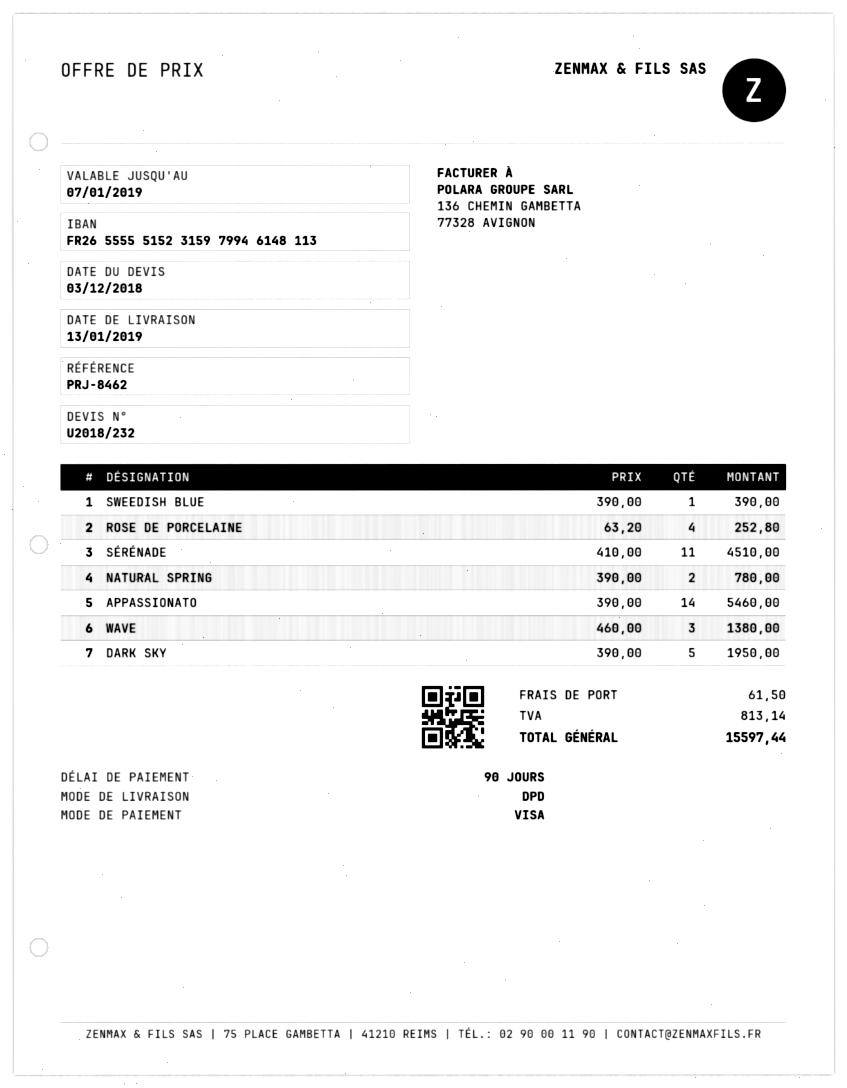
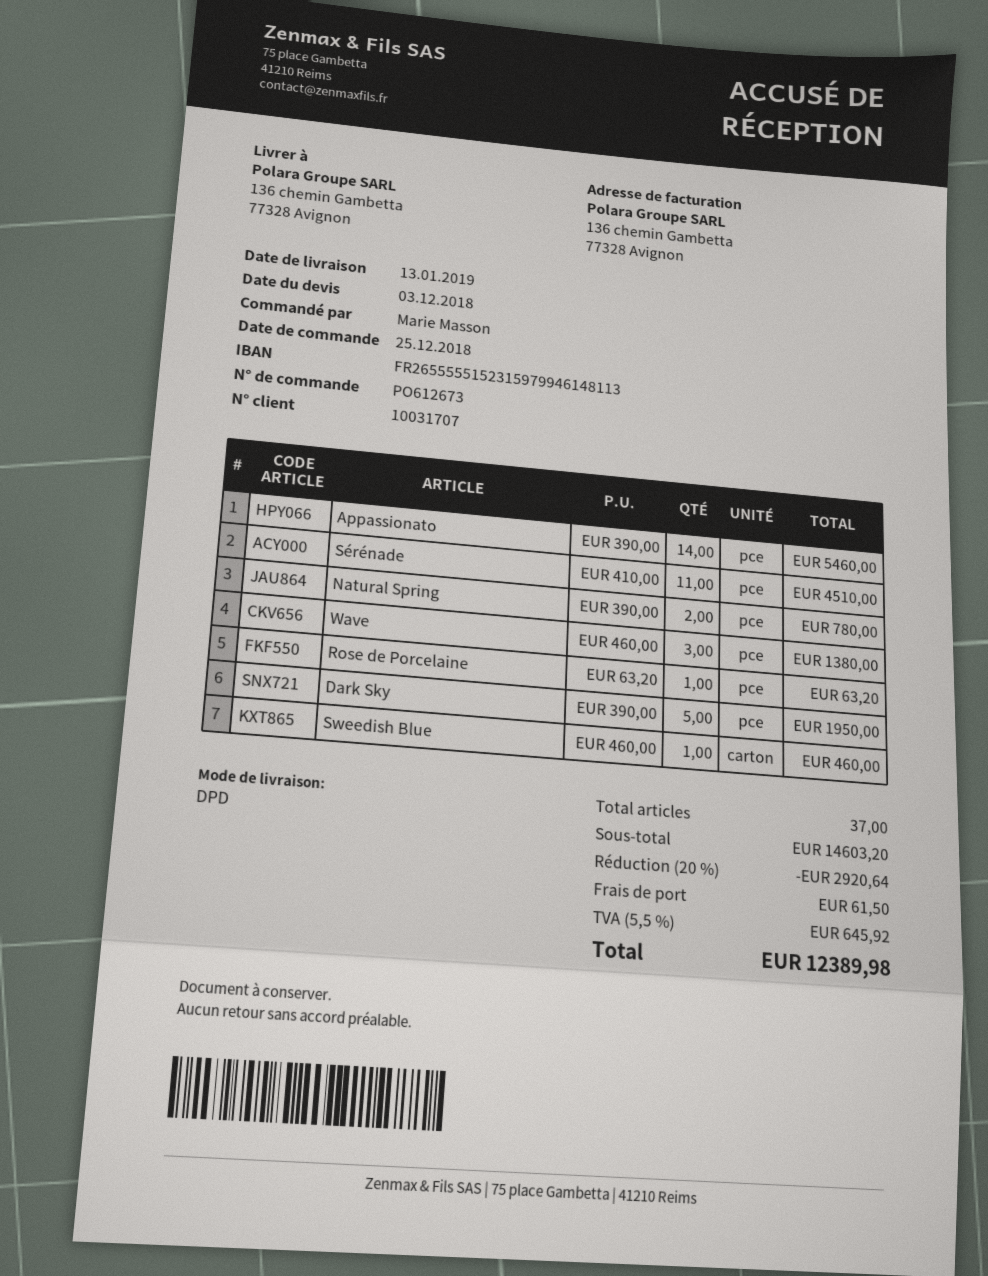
SWEEDISH BLUE: 1 x 390.00 = 390.00 -> 1 x 460.00 = 460.00
ROSE DE PORCELAINE: 4 x 63.20 = 252.80 -> 1 x 63.20 = 63.20
discount: none -> 20% = 2920.64
tax: 813.14 -> 645.92
total: 15597.44 -> 12389.98

